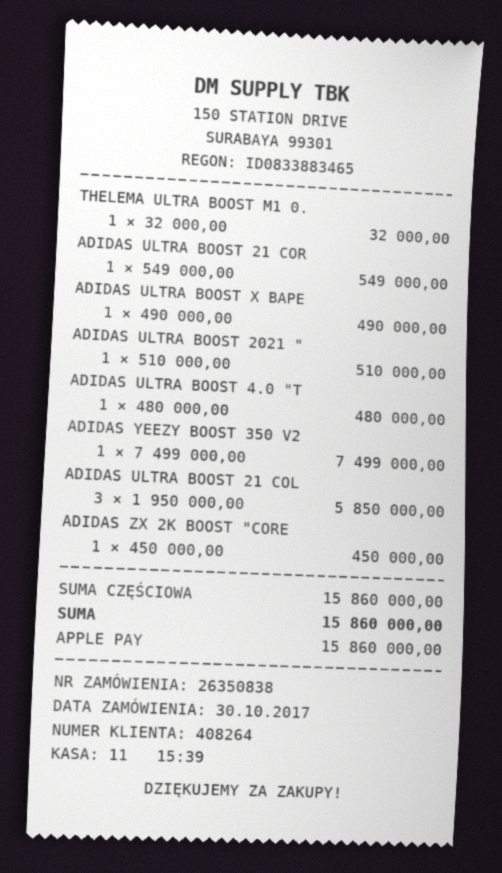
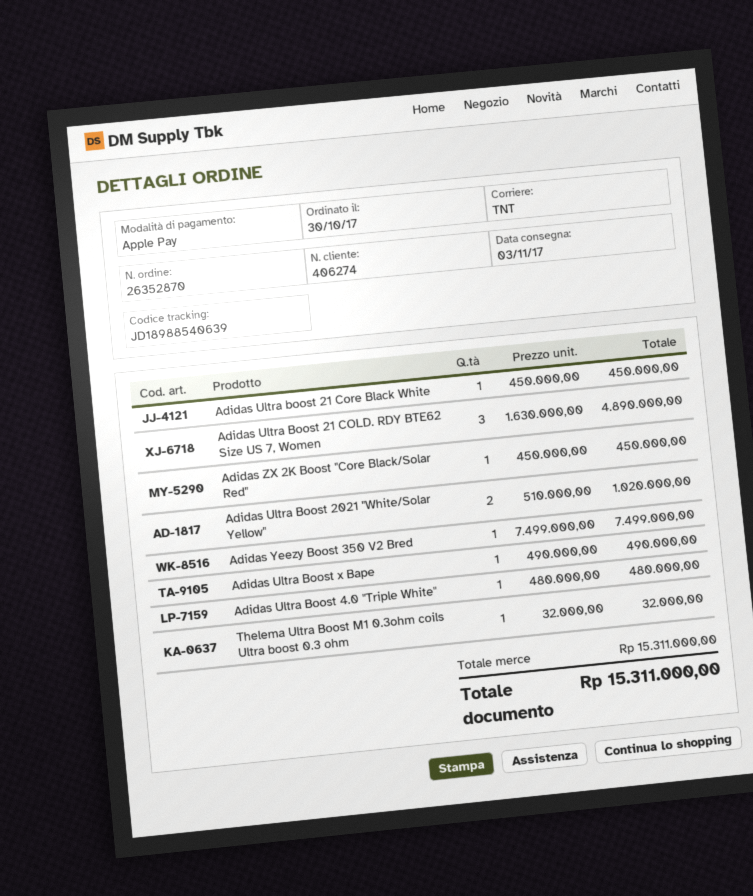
order number: 26350838 -> 26352870
customer number: 408264 -> 406274
ADIDAS ULTRA BOOST 21 COR: 1 x 549000.00 = 549000.00 -> 1 x 450000.00 = 450000.00
ADIDAS ULTRA BOOST 2021 ": 1 x 510000.00 = 510000.00 -> 2 x 510000.00 = 1020000.00
ADIDAS ULTRA BOOST 21 COL: 3 x 1950000.00 = 5850000.00 -> 3 x 1630000.00 = 4890000.00
subtotal: 15860000.00 -> 15311000.00
total: 15860000.00 -> 15311000.00

